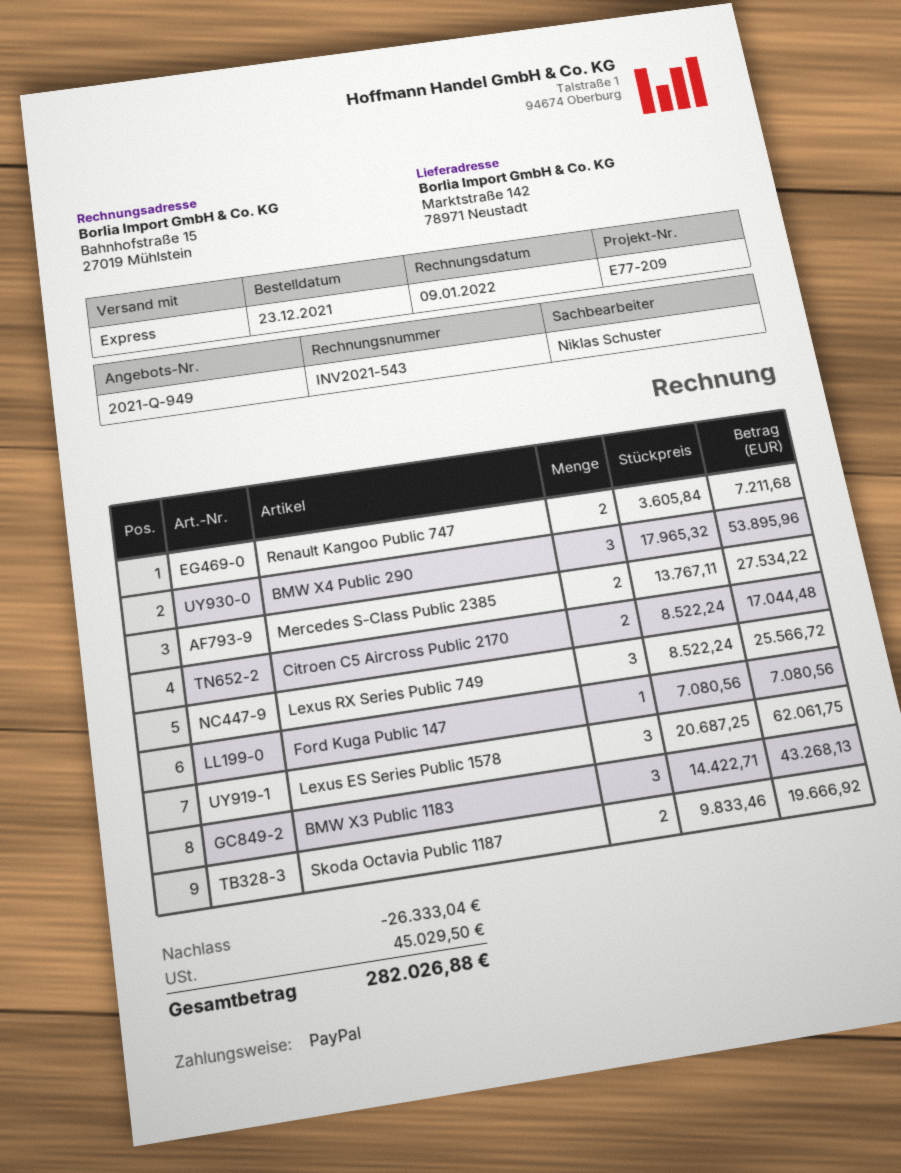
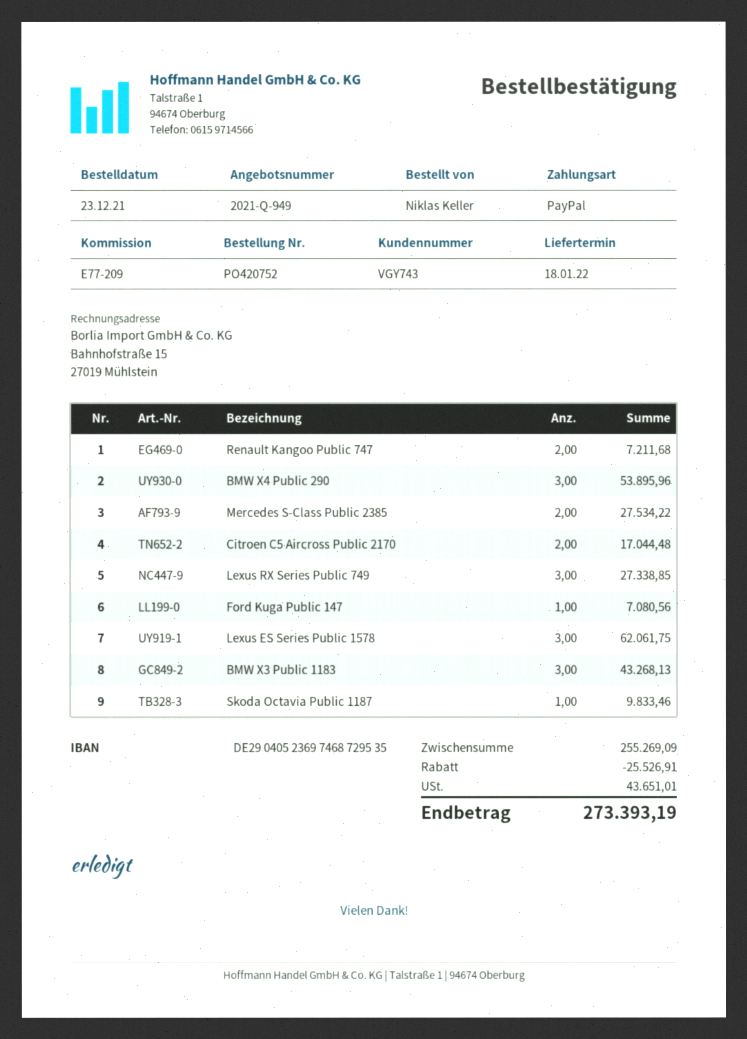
Lexus RX Series Public 749: 3 for 25566.72 -> 3 for 27338.85
Skoda Octavia Public 1187: 2 for 19666.92 -> 1 for 9833.46
discount: 26333.04 -> 25526.91
tax: 45029.50 -> 43651.01
total: 282026.88 -> 273393.19

